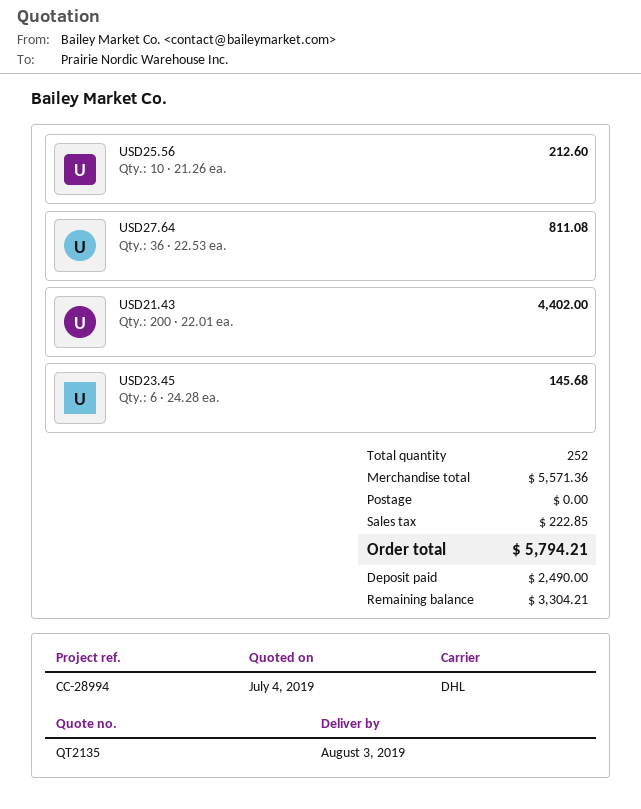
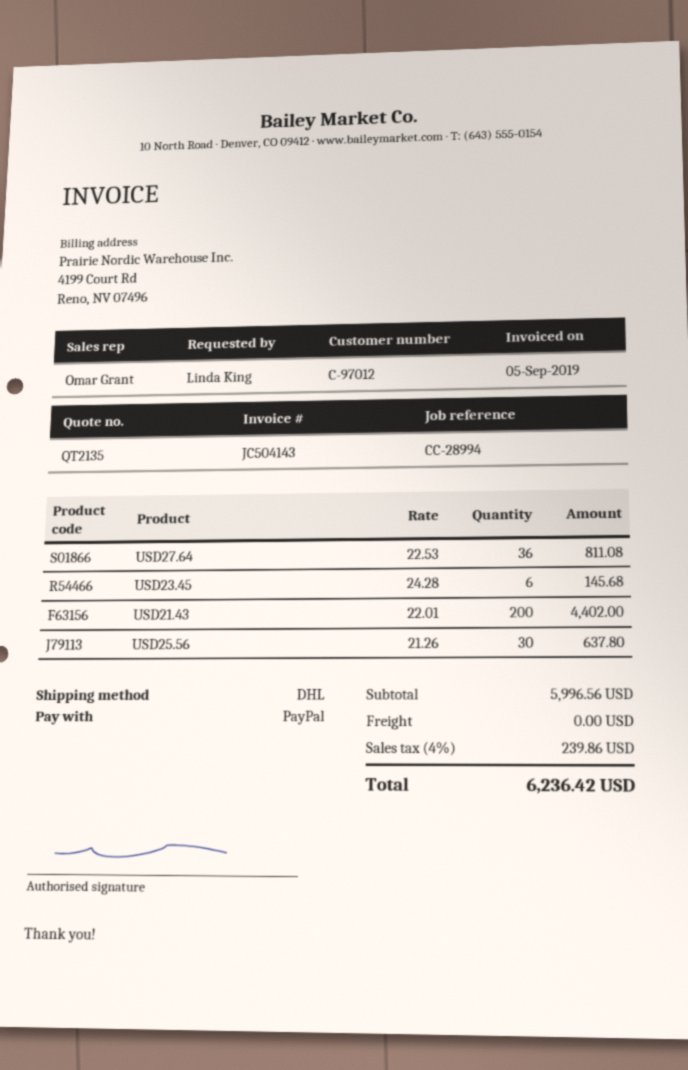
USD25.56: 10 x 21.26 = 212.60 -> 30 x 21.26 = 637.80
subtotal: 5571.36 -> 5996.56
tax: 222.85 -> 239.86
total: 5794.21 -> 6236.42

